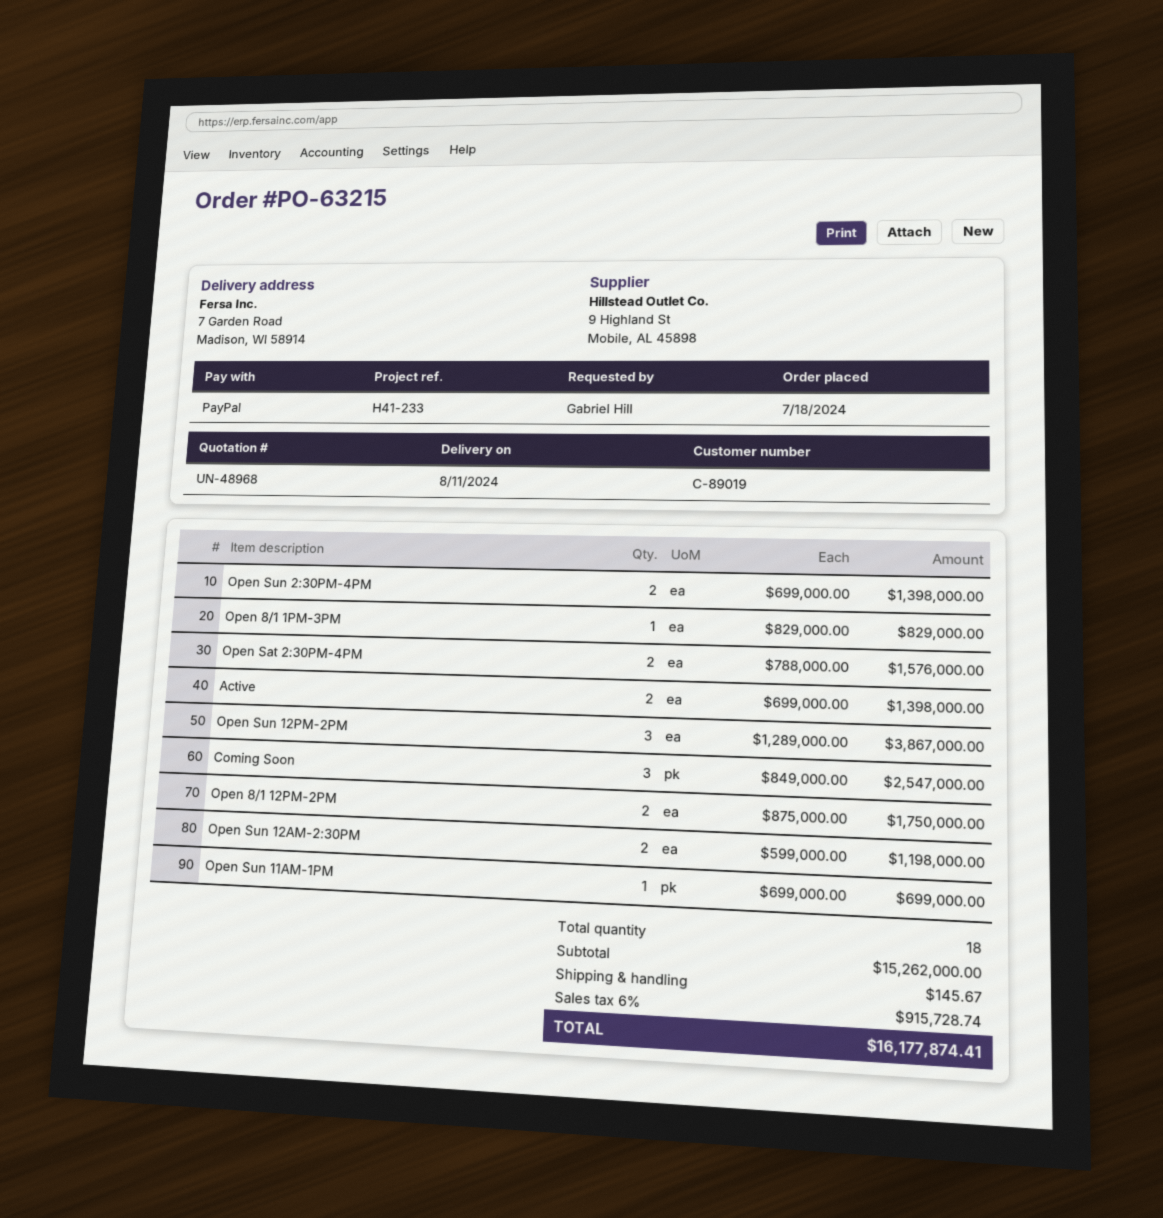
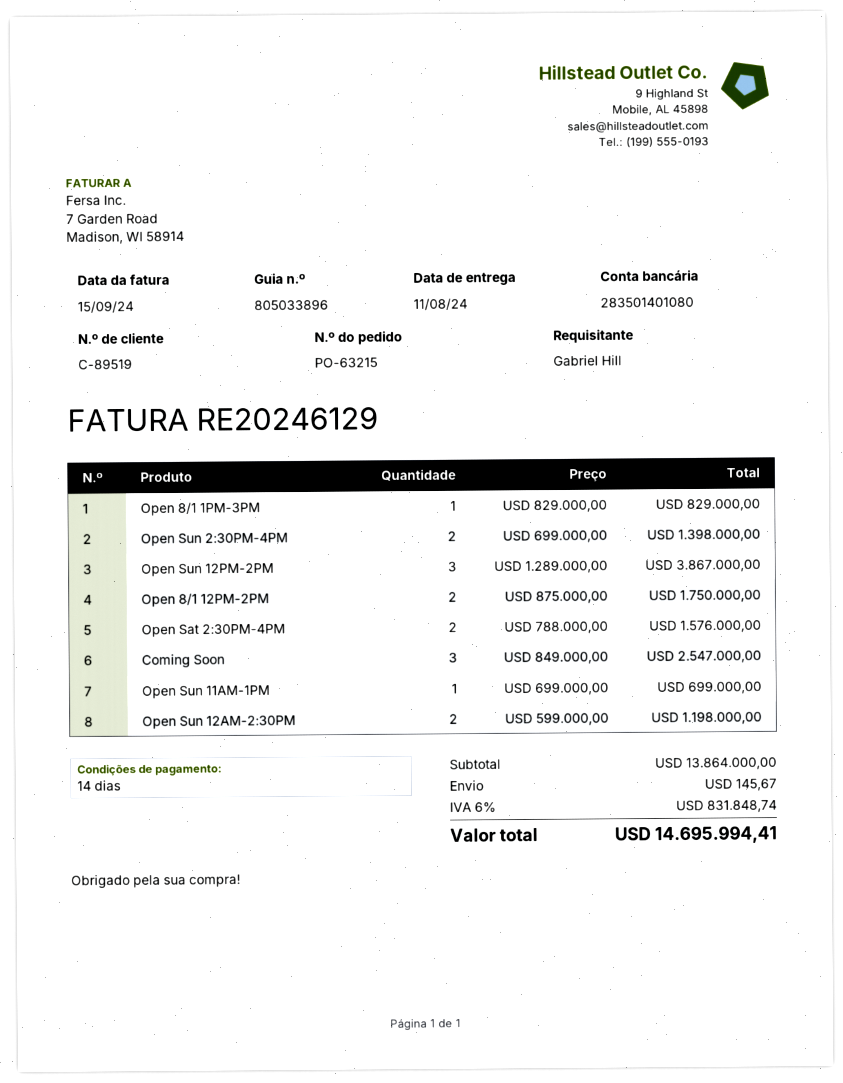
customer number: C-89019 -> C-89519
Active: 2 x 699000.00 = 1398000.00 -> none
subtotal: 15262000.00 -> 13864000.00
tax: 6% = 915728.74 -> 6% = 831848.74
total: 16177874.41 -> 14695994.41

